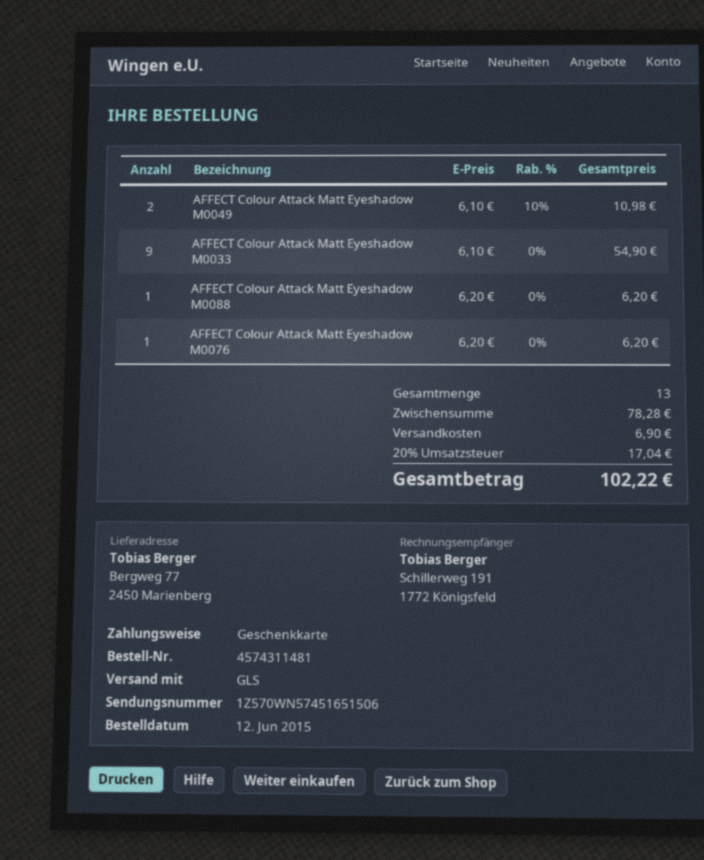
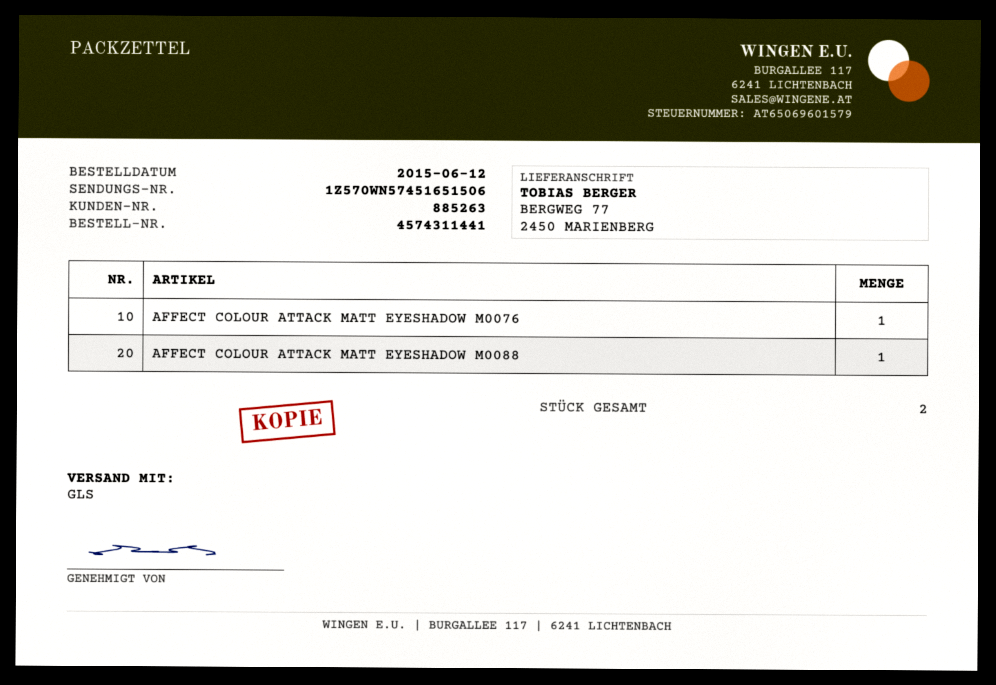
order number: 4574311481 -> 4574311441
AFFECT Colour Attack Matt Eyeshadow M0049: 2 -> none
AFFECT Colour Attack Matt Eyeshadow M0033: 9 -> none
total quantity: 13 -> 2

